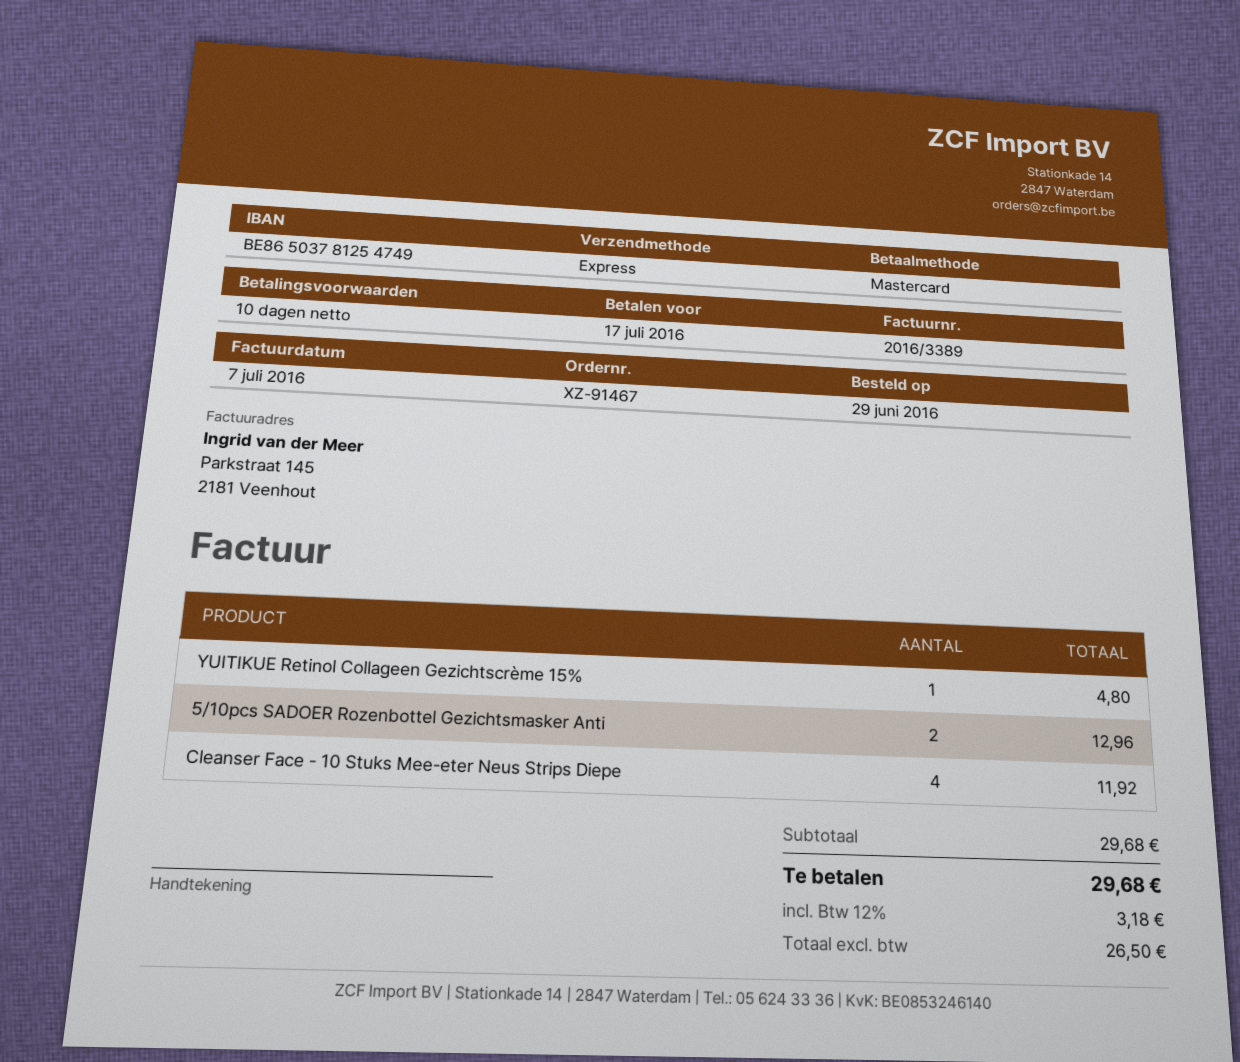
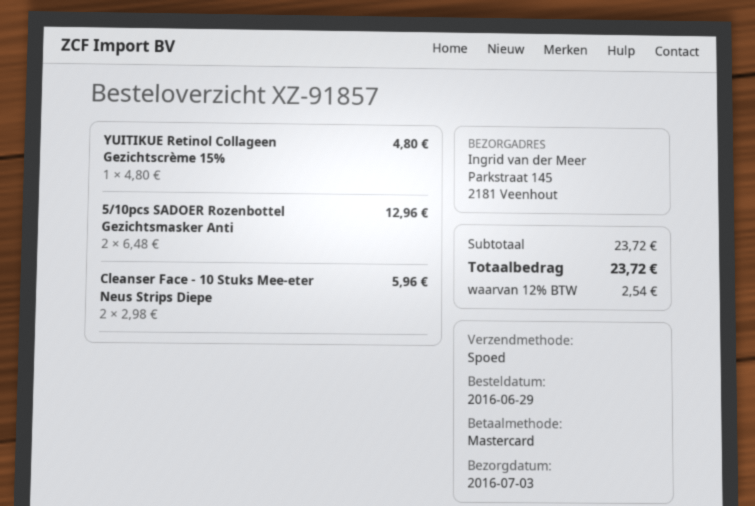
order number: XZ-91467 -> XZ-91857
Cleanser Face - 10 Stuks Mee-eter Neus Strips Diepe: 4 for 11.92 -> 2 for 5.96
subtotal: 29.68 -> 23.72
tax: 12% = 3.18 -> 12% = 2.54
total: 29.68 -> 23.72

